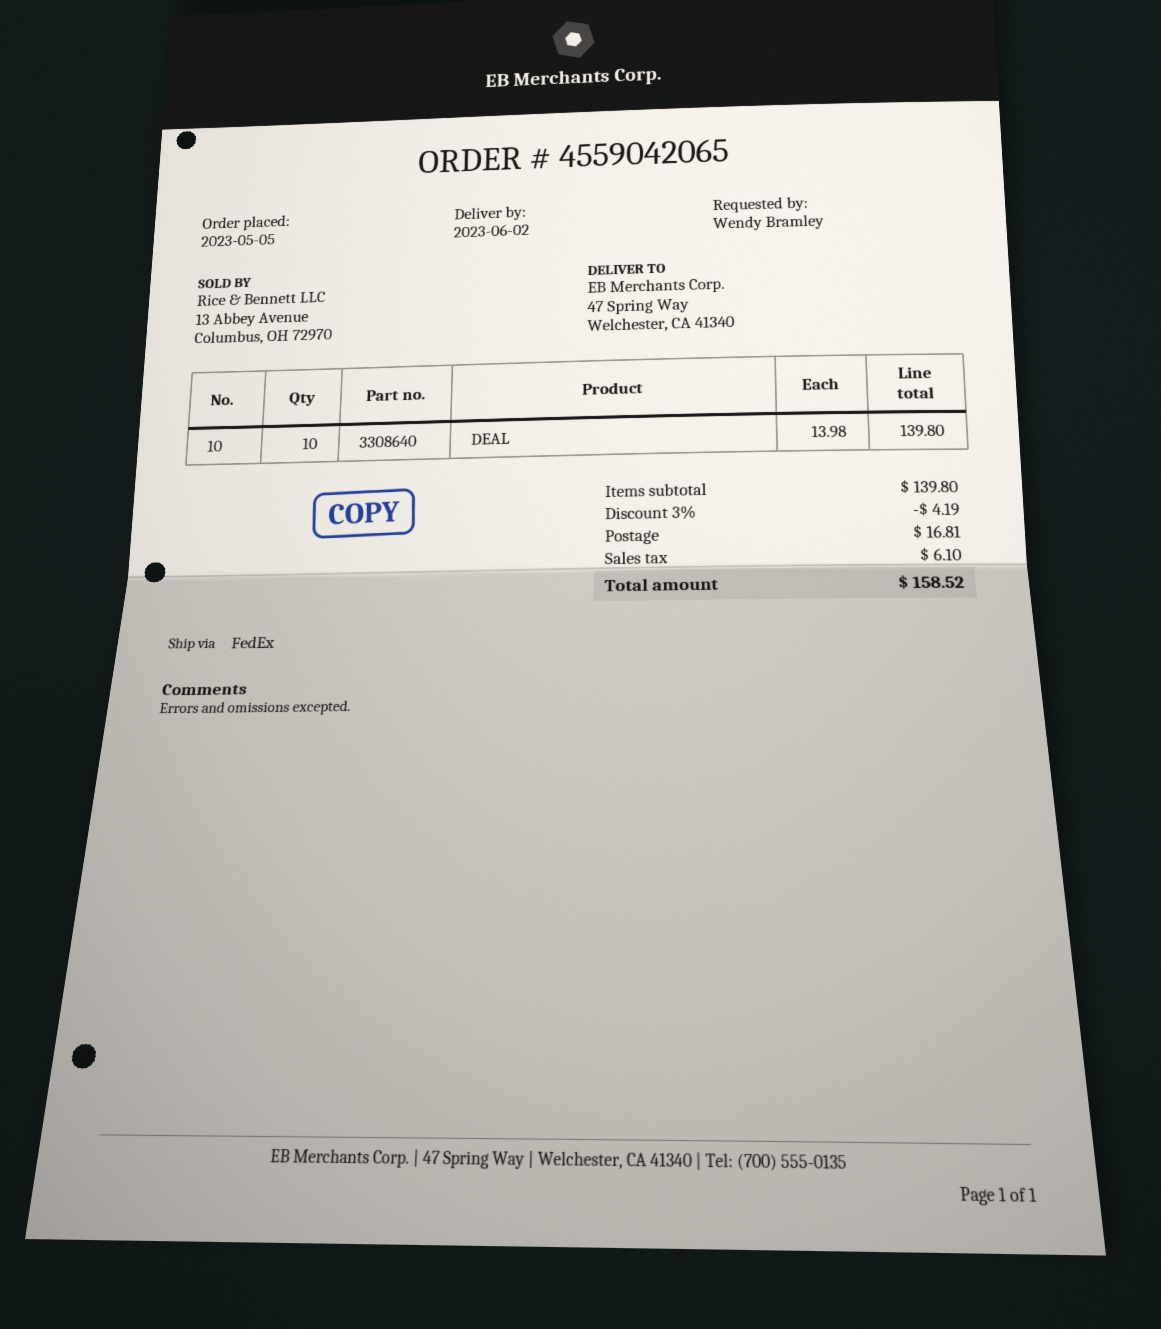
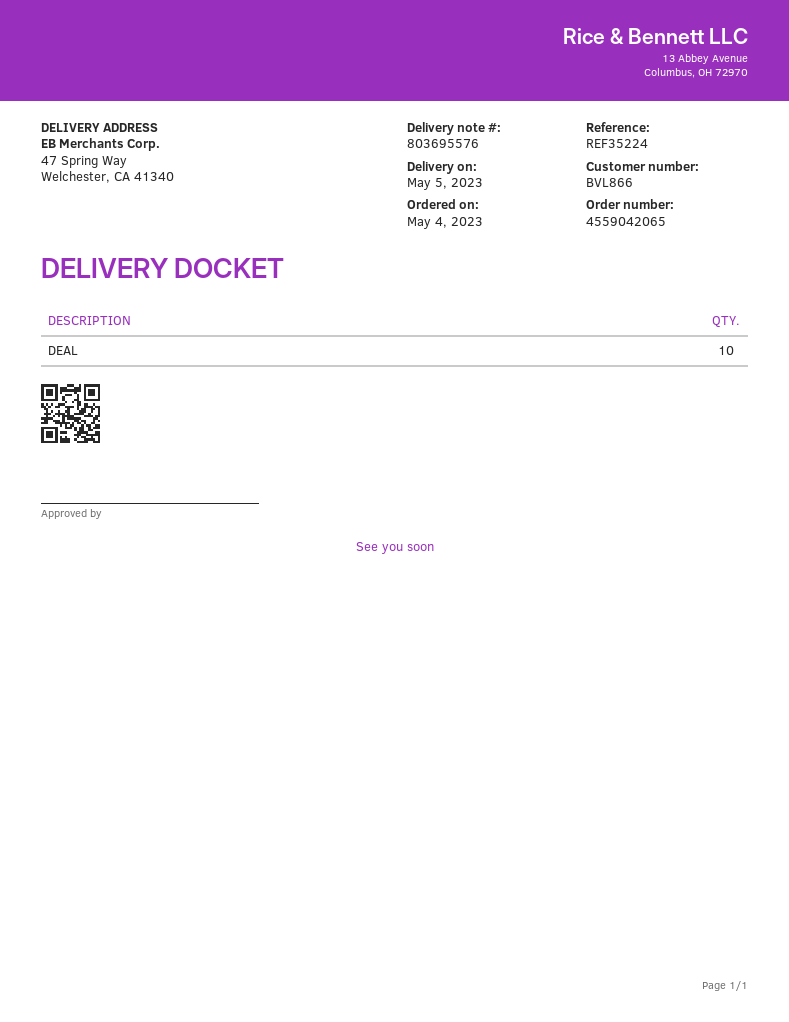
order date: 2023-05-05 -> 2023-05-04
delivery date: 2023-06-02 -> 2023-05-05

